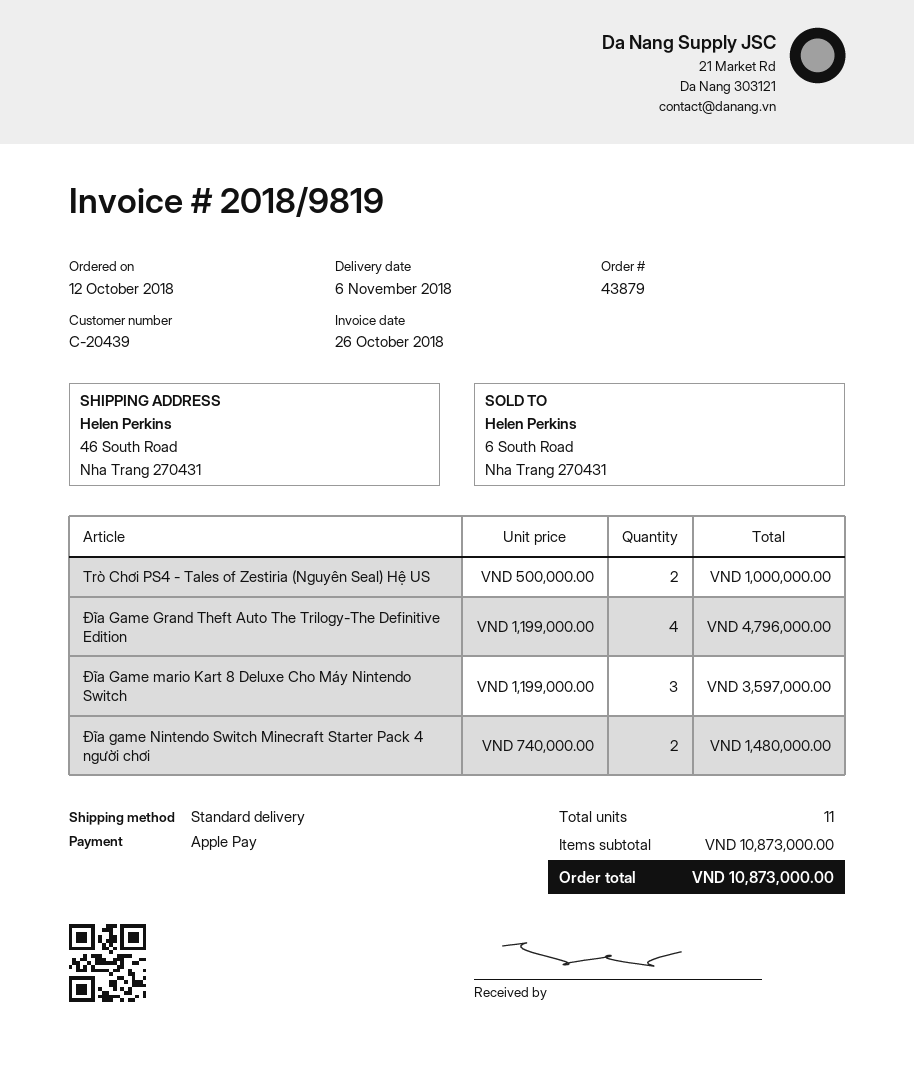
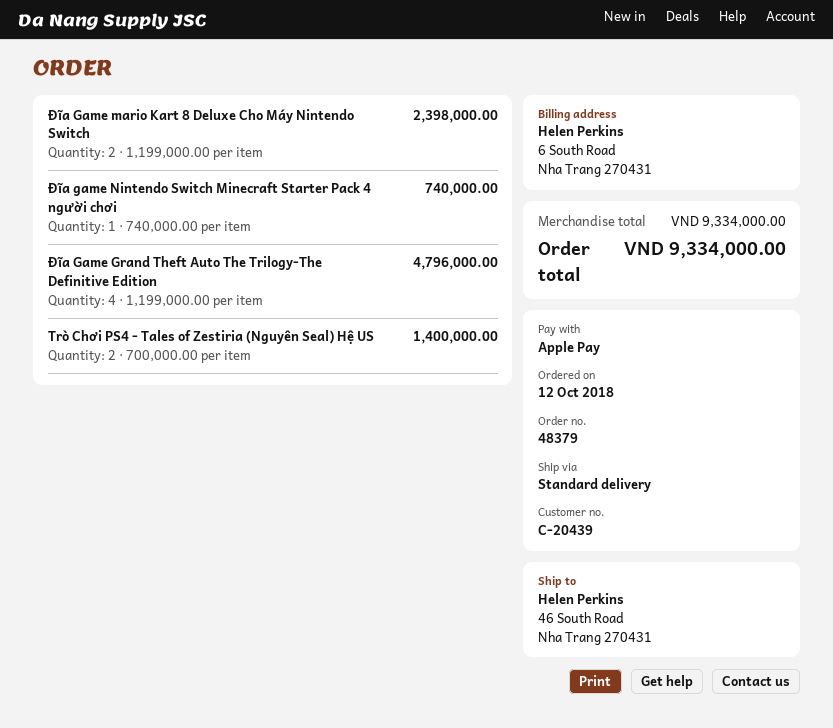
order number: 43879 -> 48379
Trò Chơi PS4 - Tales of Zestiria (Nguyên Seal) Hệ US: 2 x 500000.00 = 1000000.00 -> 2 x 700000.00 = 1400000.00
Đĩa Game mario Kart 8 Deluxe Cho Máy Nintendo Switch: 3 x 1199000.00 = 3597000.00 -> 2 x 1199000.00 = 2398000.00
Đĩa game Nintendo Switch Minecraft Starter Pack 4 người chơi: 2 x 740000.00 = 1480000.00 -> 1 x 740000.00 = 740000.00
subtotal: 10873000.00 -> 9334000.00
total: 10873000.00 -> 9334000.00

